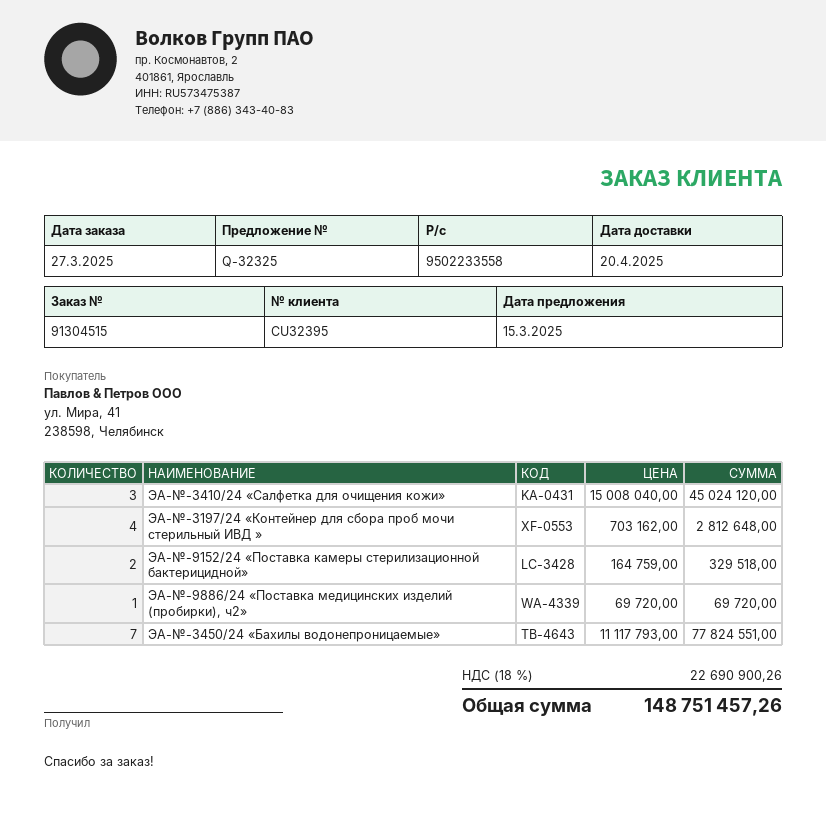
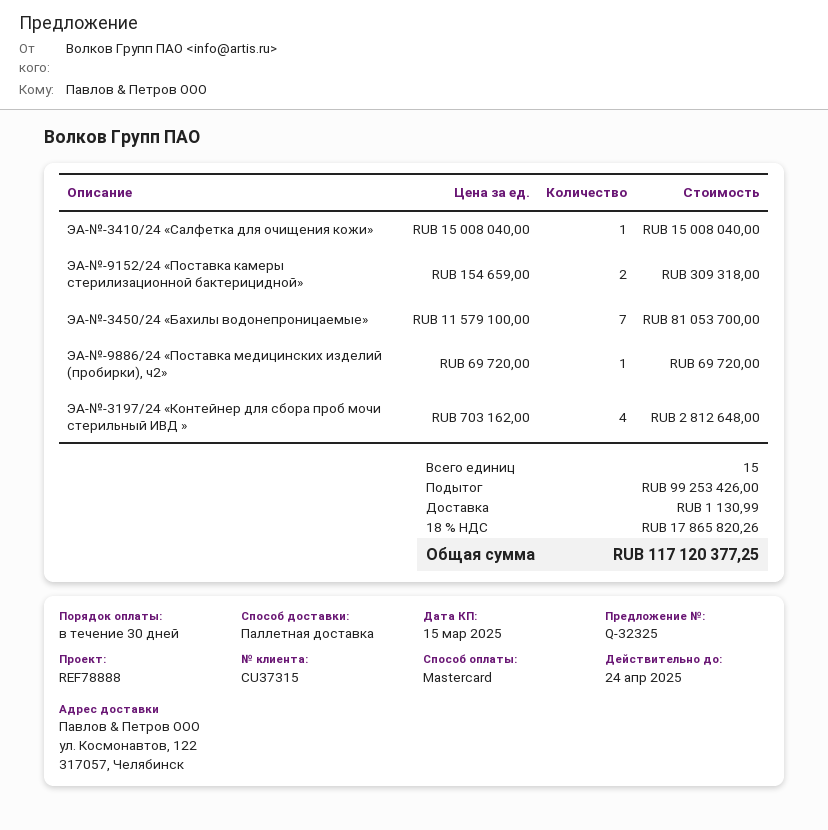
customer number: CU32395 -> CU37315
ЭА-№-3410/24 «Салфетка для очищения кожи»: 3 x 15008040.00 = 45024120.00 -> 1 x 15008040.00 = 15008040.00
ЭА-№-9152/24 «Поставка камеры стерилизационной бактерицидной»: 2 x 164759.00 = 329518.00 -> 2 x 154659.00 = 309318.00
ЭА-№-3450/24 «Бахилы водонепроницаемые»: 7 x 11117793.00 = 77824551.00 -> 7 x 11579100.00 = 81053700.00
shipping: none -> 1130.99
tax: 18% = 22690900.26 -> 18% = 17865820.26
total: 148751457.26 -> 117120377.25

